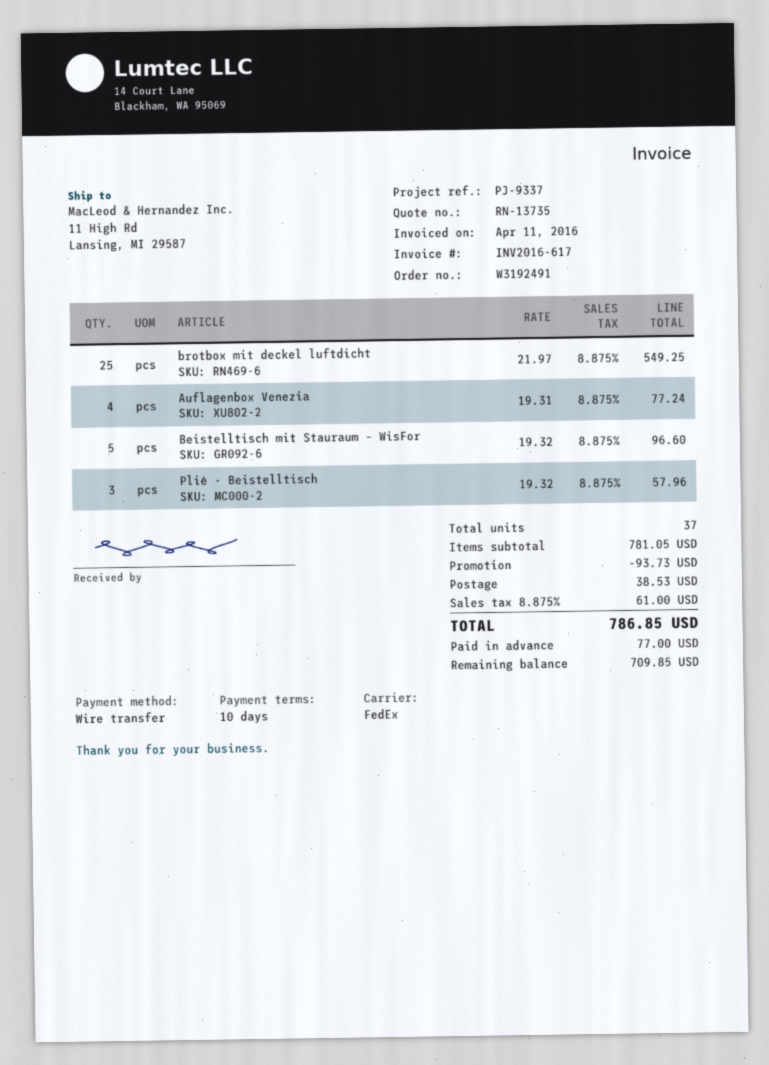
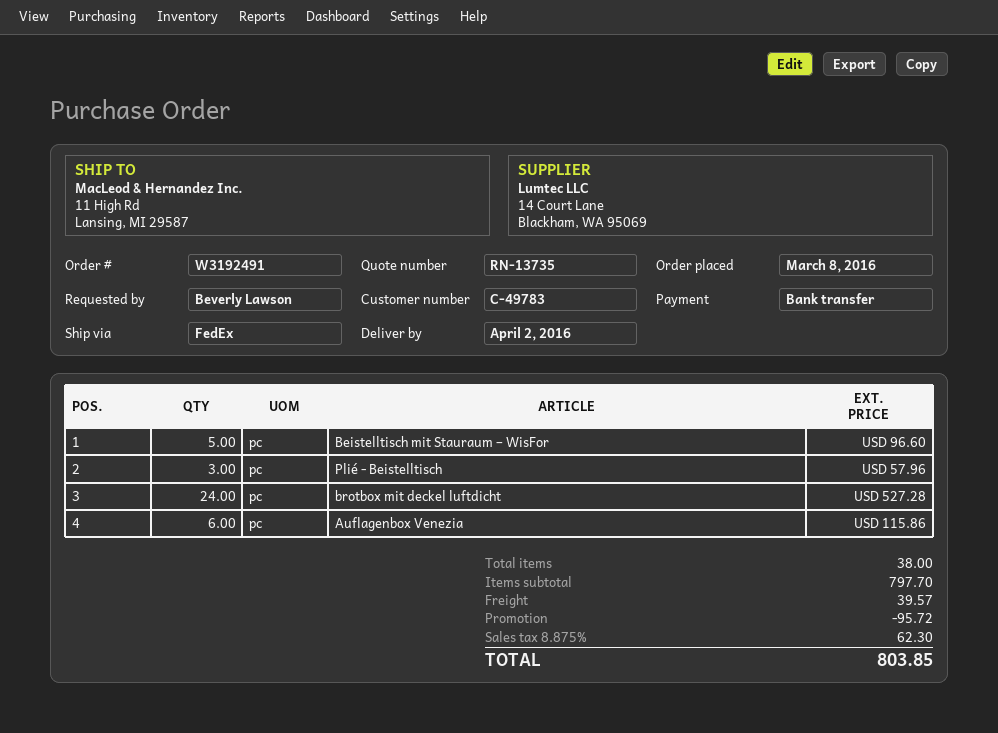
brotbox mit deckel luftdicht: 25 for 549.25 -> 24 for 527.28
Auflagenbox Venezia: 4 for 77.24 -> 6 for 115.86
total quantity: 37 -> 38
subtotal: 781.05 -> 797.70
discount: 93.73 -> 95.72
shipping: 38.53 -> 39.57
tax: 8.875% = 61.00 -> 8.875% = 62.30
total: 786.85 -> 803.85

